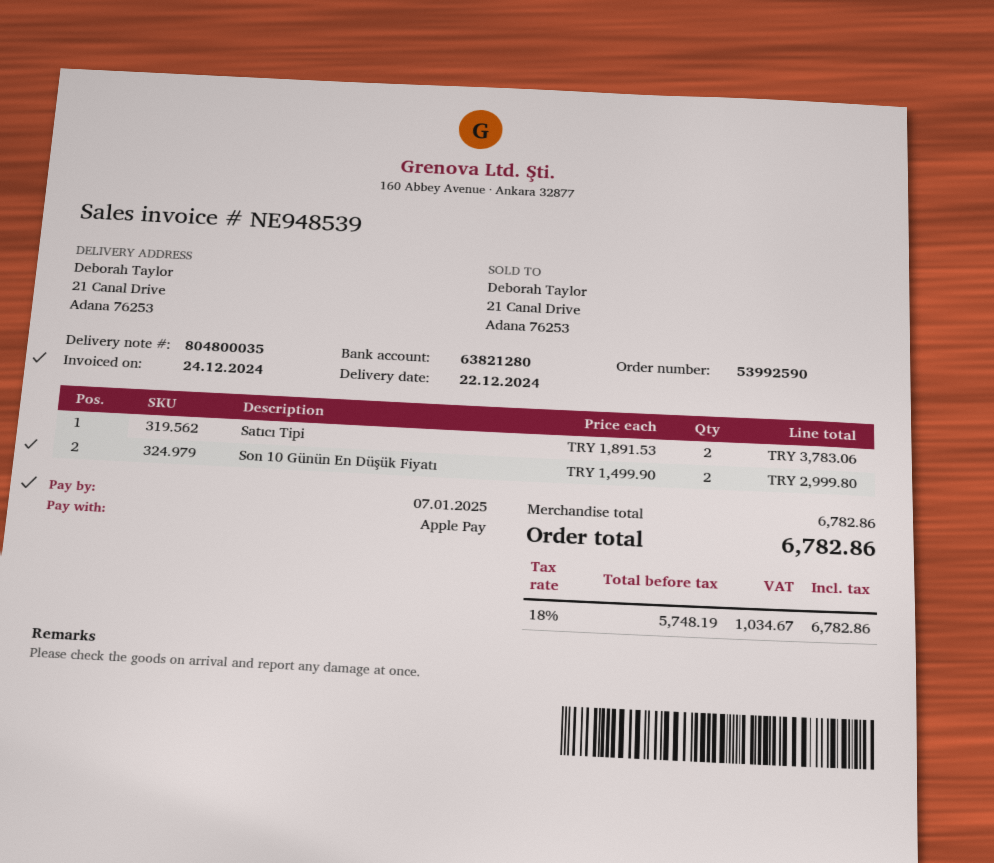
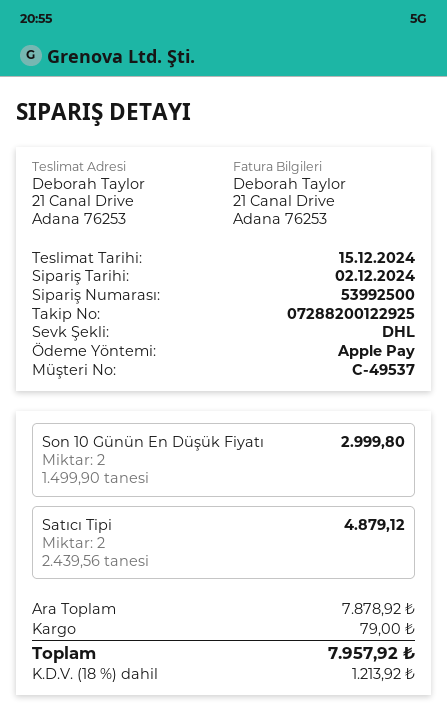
order number: 53992590 -> 53992500
delivery date: 2024-12-22 -> 2024-12-15
Satıcı Tipi: 2 x 1891.53 = 3783.06 -> 2 x 2439.56 = 4879.12
subtotal: 6782.86 -> 7878.92
shipping: none -> 79.00
tax: 18% = 1034.67 -> 18% = 1213.92
total: 6782.86 -> 7957.92

